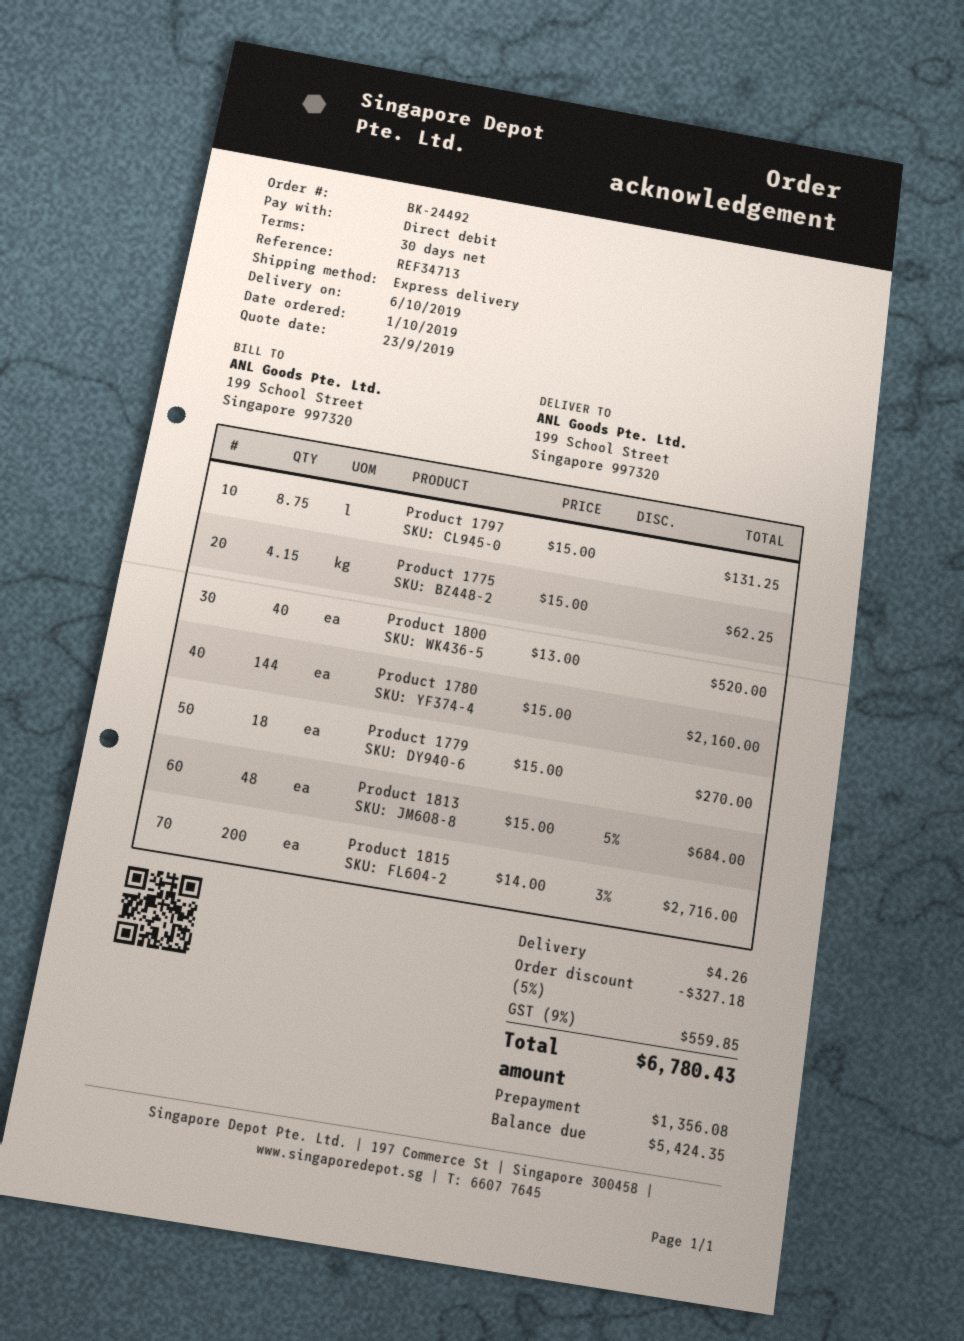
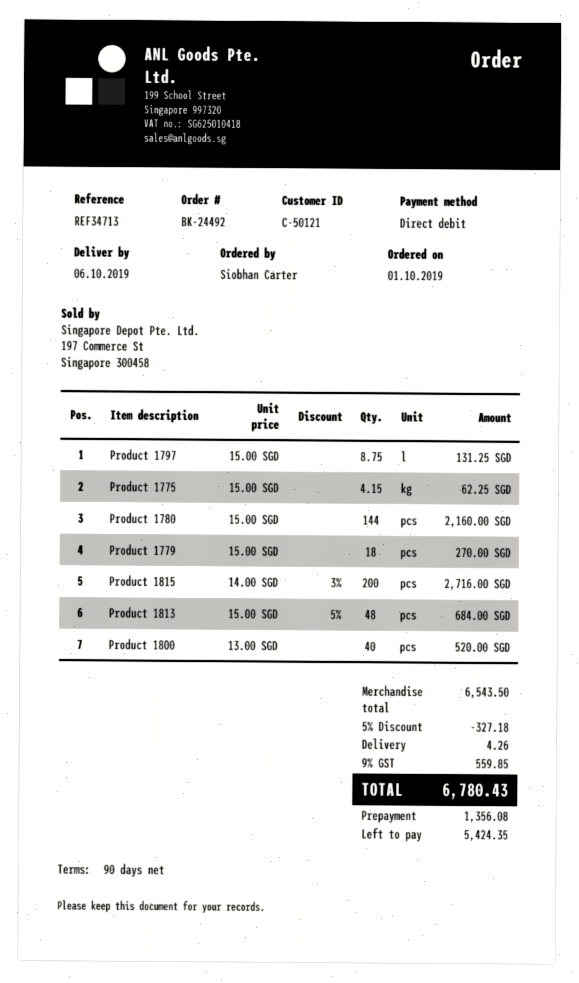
payment terms: 30 days -> 90 days

